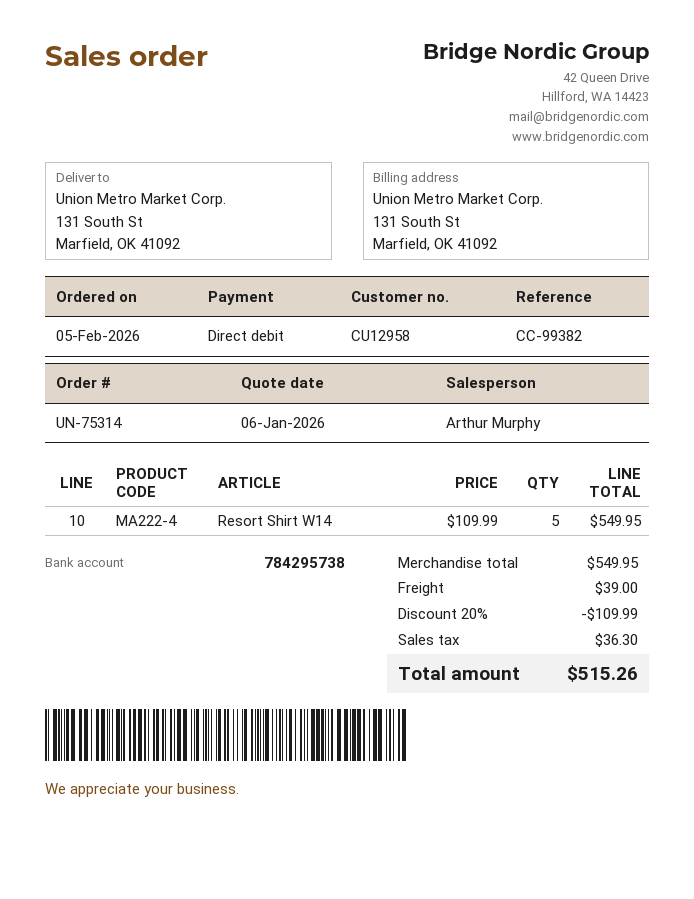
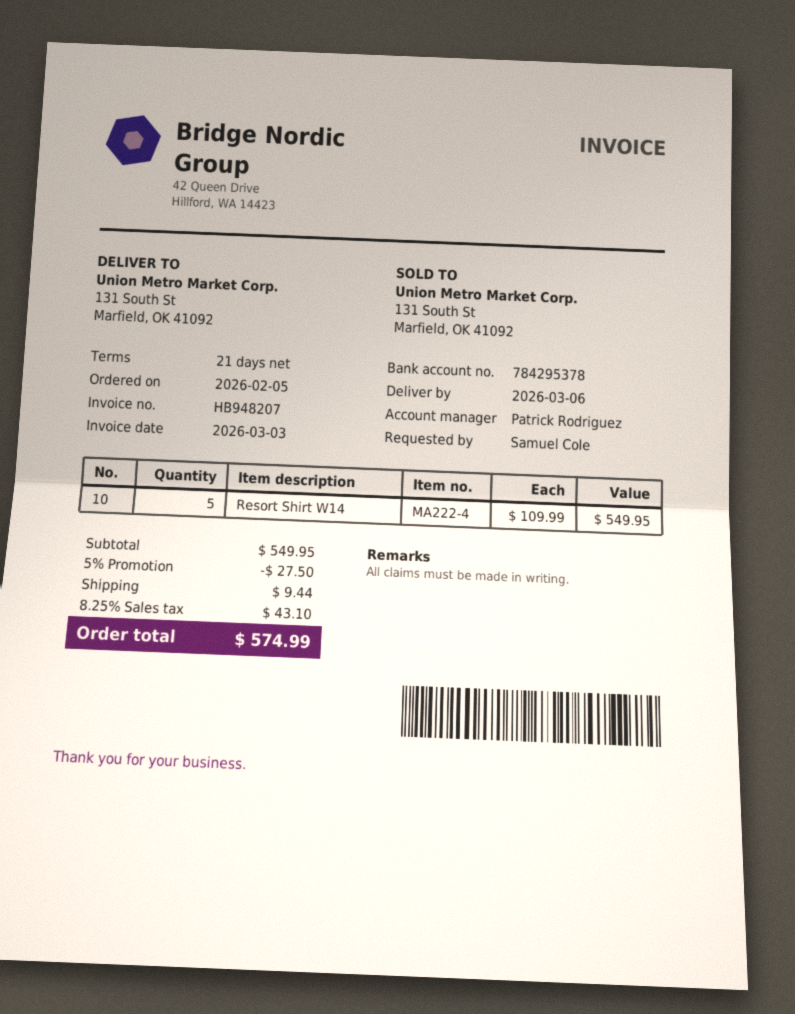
sales rep: Arthur Murphy -> Patrick Rodriguez
bank account: 784295738 -> 784295378
discount: 20% = 109.99 -> 5% = 27.50
shipping: 39.00 -> 9.44
tax: 36.30 -> 43.10
total: 515.26 -> 574.99

